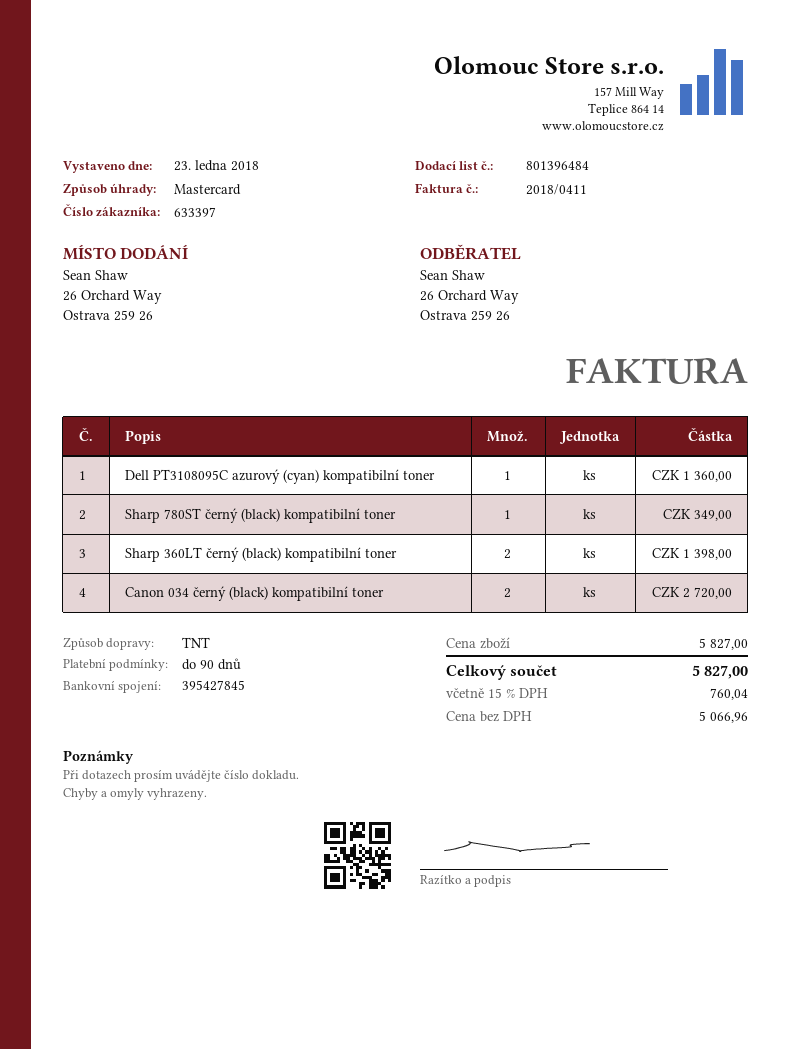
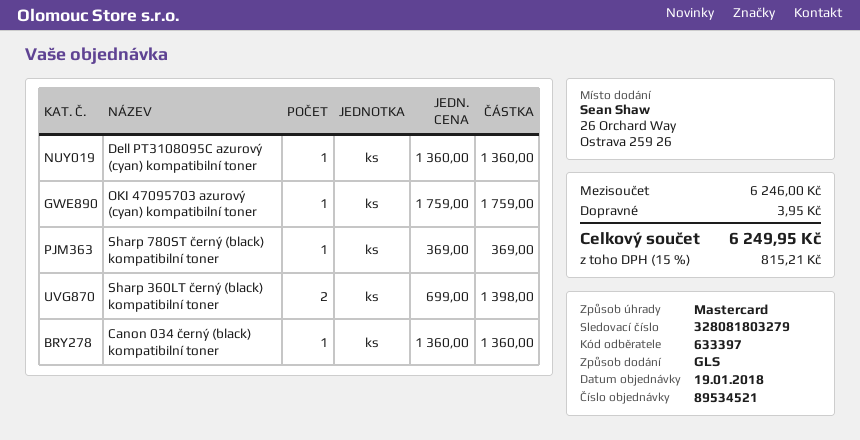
shipping method: TNT -> GLS
Sharp 780ST černý (black) kompatibilní toner: 1 for 349.00 -> 1 for 369.00
Canon 034 černý (black) kompatibilní toner: 2 for 2720.00 -> 1 for 1360.00
OKI 47095703 azurový (cyan) kompatibilní toner: none -> 1 for 1759.00
subtotal: 5827.00 -> 6246.00
shipping: none -> 3.95
tax: 15% = 760.04 -> 15% = 815.21
total: 5827.00 -> 6249.95

